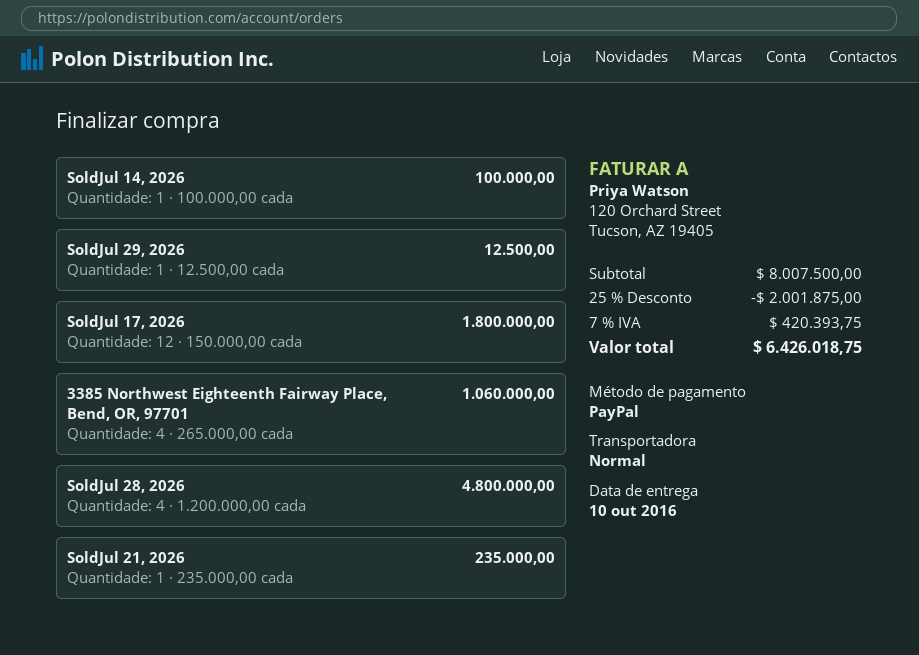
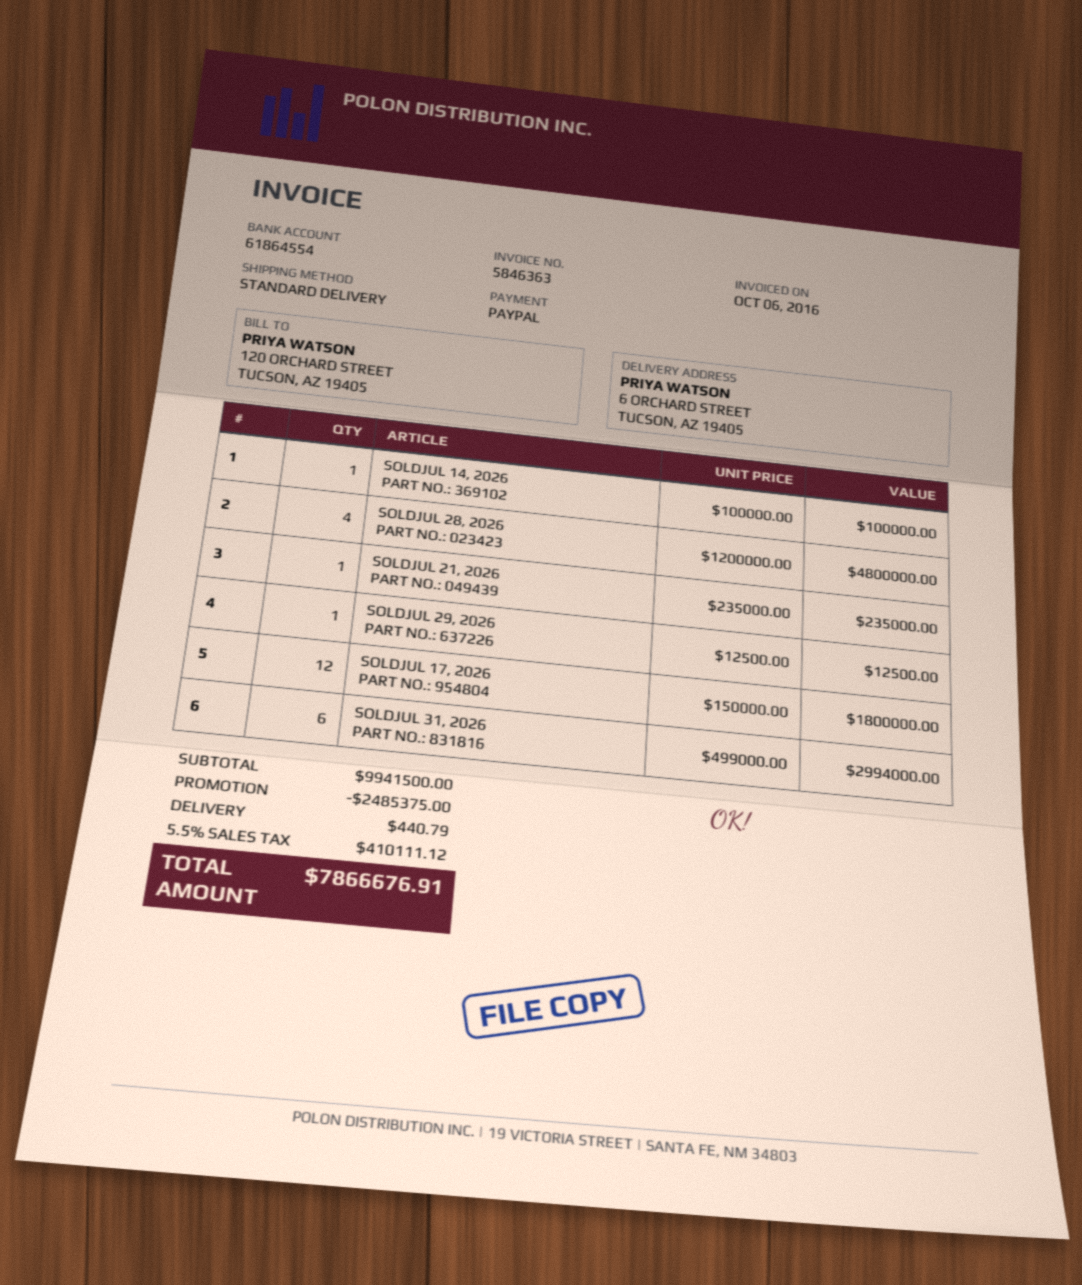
3385 Northwest Eighteenth Fairway Place, Bend, OR, 97701: 4 x 265000.00 = 1060000.00 -> none
SOLDJUL 31, 2026: none -> 6 x 499000.00 = 2994000.00
subtotal: 8007500.00 -> 9941500.00
discount: 2001875.00 -> 2485375.00
shipping: none -> 440.79
tax: 7% = 420393.75 -> 5.5% = 410111.12
total: 6426018.75 -> 7866676.91

